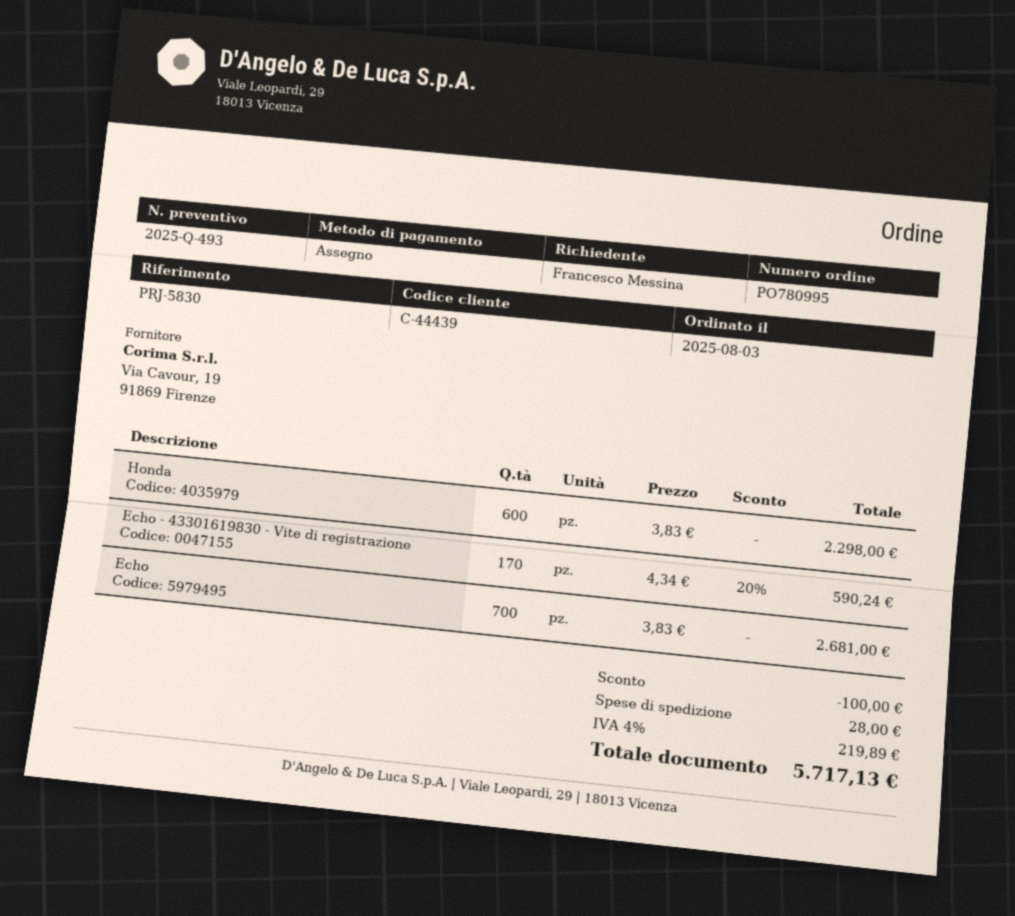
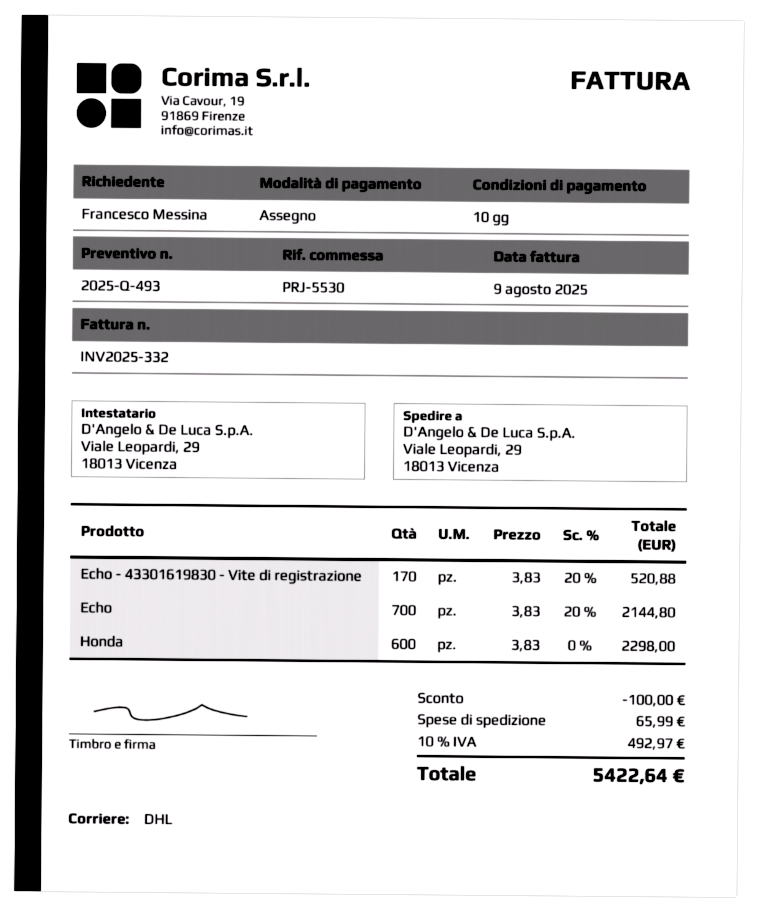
reference: PRJ-5830 -> PRJ-5530
Echo - 43301619830 - Vite di registrazione: 170 x 4.34 - 20% = 590.24 -> 170 x 3.83 - 20% = 520.88
Echo: 700 x 3.83 = 2681.00 -> 700 x 3.83 - 20% = 2144.80
shipping: 28.00 -> 65.99
tax: 4% = 219.89 -> 10% = 492.97
total: 5717.13 -> 5422.64

